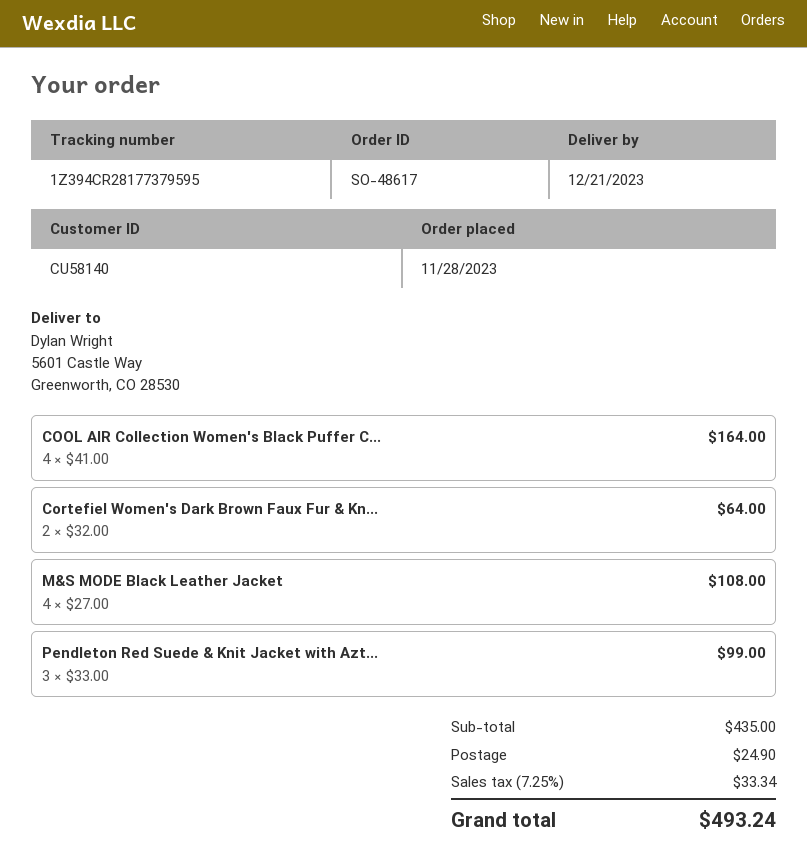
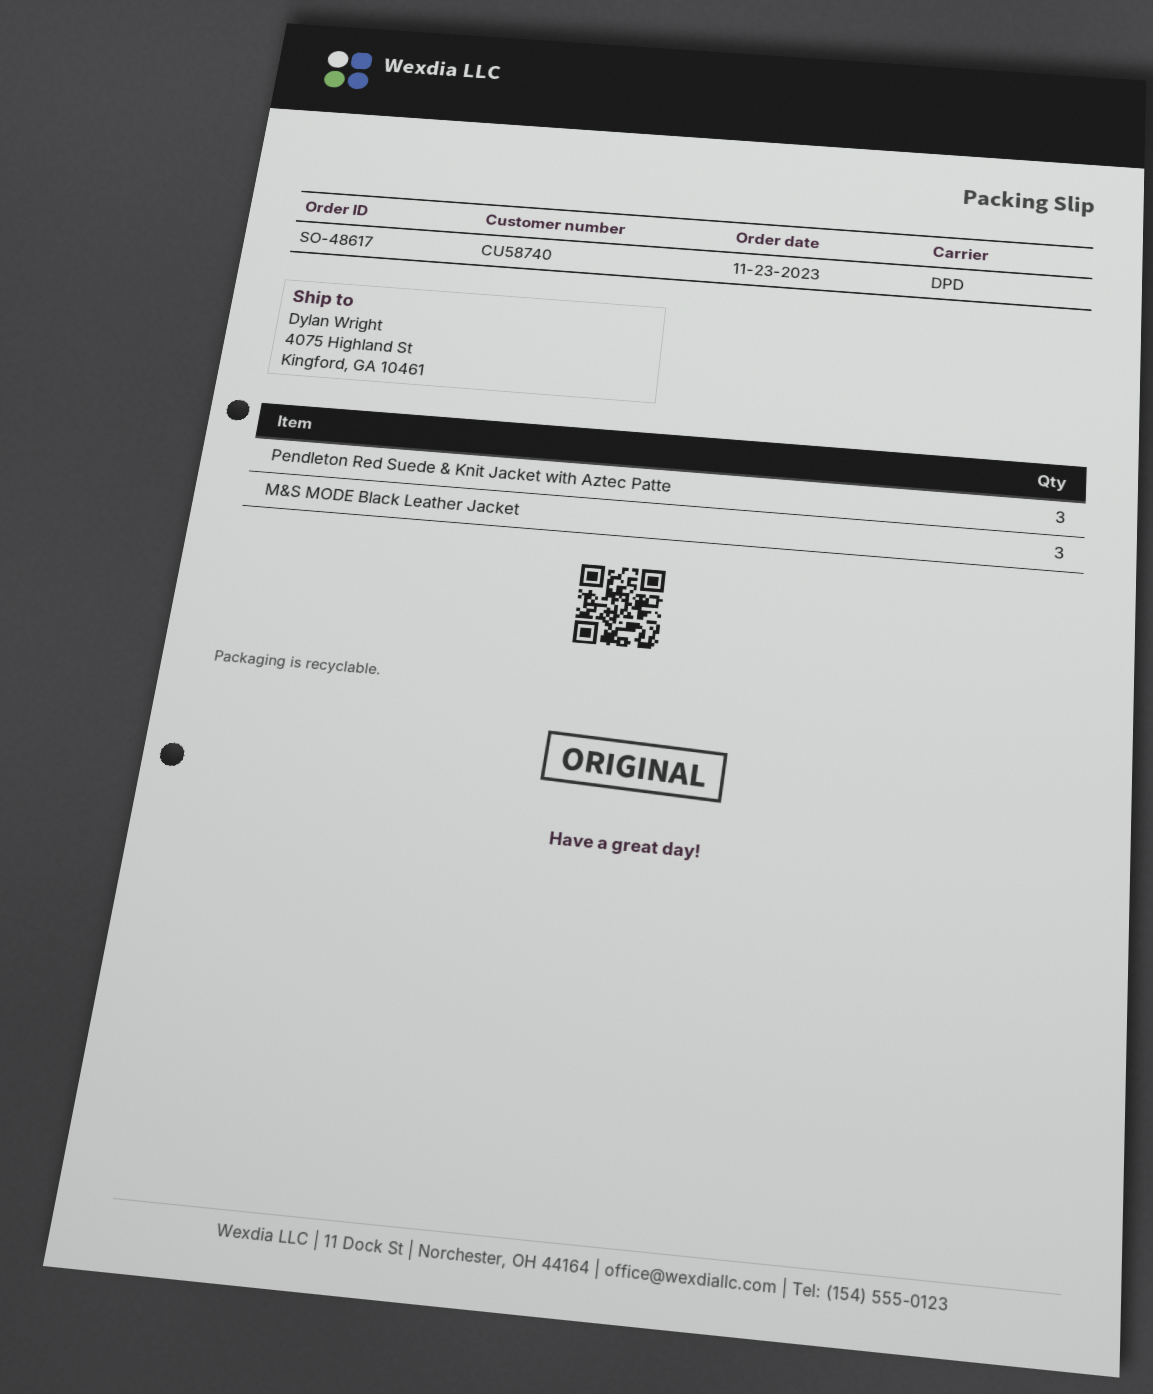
order date: 2023-11-28 -> 2023-11-23
customer number: CU58140 -> CU58740
ship to: 5601 Castle Way, Greenworth, CO 28530 -> 4075 Highland St, Kingford, GA 10461
COOL AIR Collection Women's Black Puffer C...: 4 -> none
Cortefiel Women's Dark Brown Faux Fur & Kn...: 2 -> none
M&S MODE Black Leather Jacket: 4 -> 3

